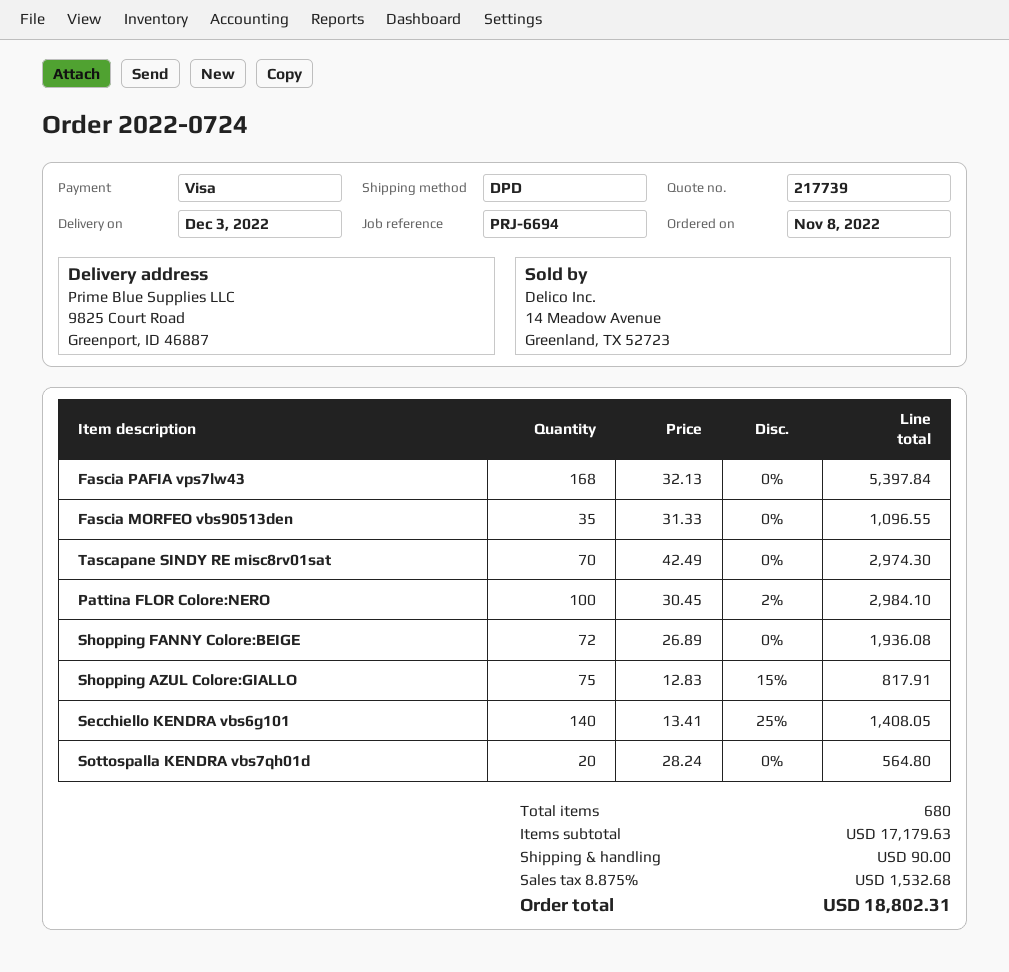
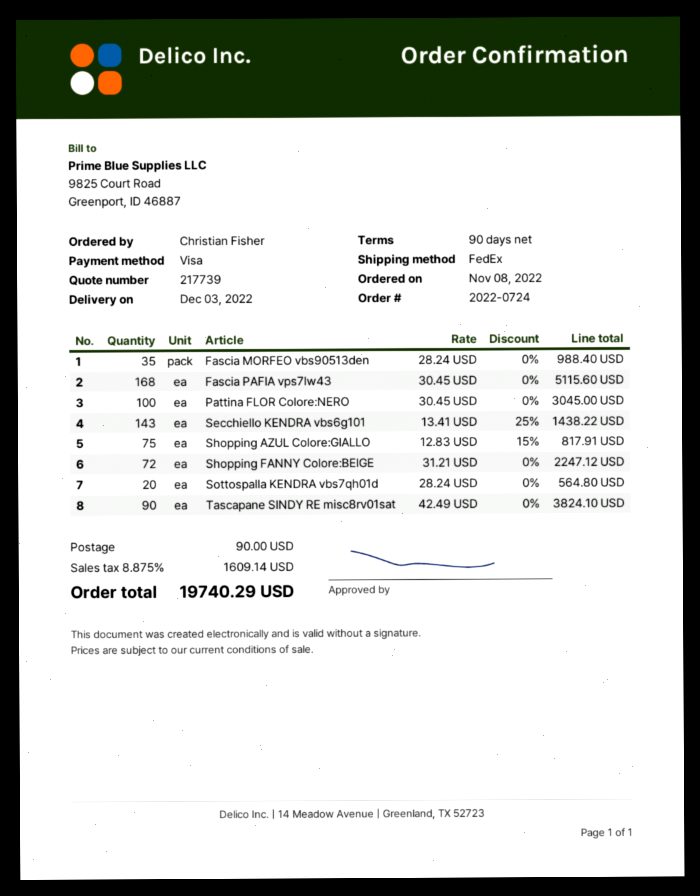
shipping method: DPD -> FedEx
Fascia PAFIA vps7lw43: 168 x 32.13 = 5397.84 -> 168 x 30.45 = 5115.60
Fascia MORFEO vbs90513den: 35 x 31.33 = 1096.55 -> 35 x 28.24 = 988.40
Tascapane SINDY RE misc8rv01sat: 70 x 42.49 = 2974.30 -> 90 x 42.49 = 3824.10
Pattina FLOR Colore:NERO: 100 x 30.45 - 2% = 2984.10 -> 100 x 30.45 = 3045.00
Shopping FANNY Colore:BEIGE: 72 x 26.89 = 1936.08 -> 72 x 31.21 = 2247.12
Secchiello KENDRA vbs6g101: 140 x 13.41 - 25% = 1408.05 -> 143 x 13.41 - 25% = 1438.22
tax: 8.875% = 1532.68 -> 8.875% = 1609.14
total: 18802.31 -> 19740.29

